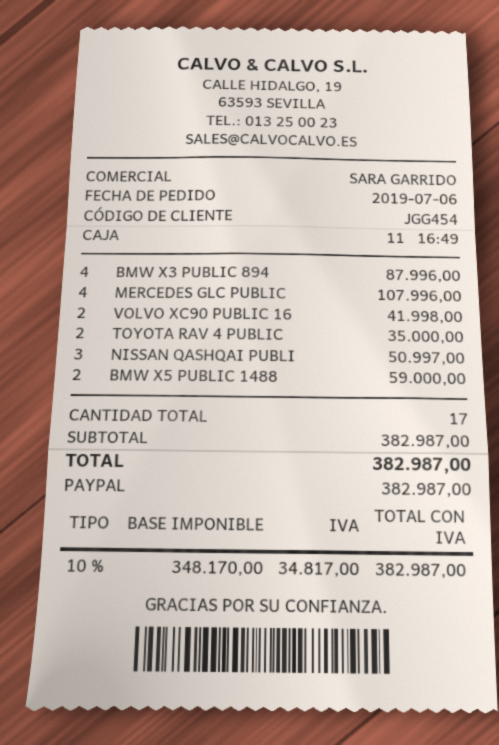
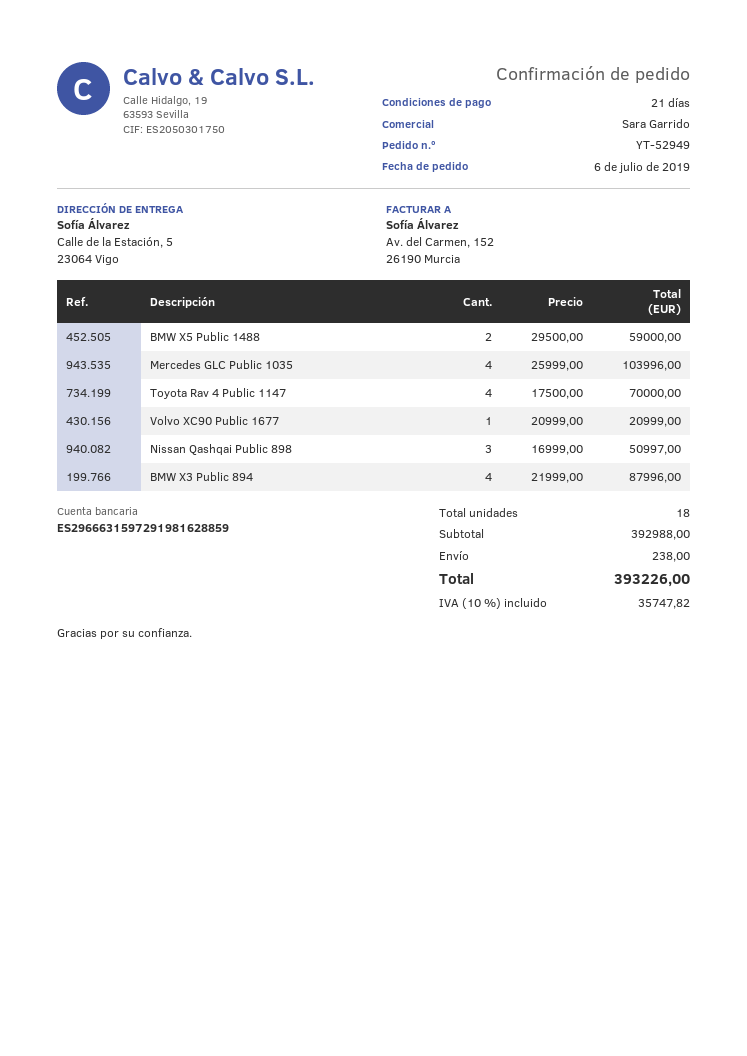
MERCEDES GLC PUBLIC: 4 for 107996.00 -> 4 for 103996.00
VOLVO XC90 PUBLIC 16: 2 for 41998.00 -> 1 for 20999.00
TOYOTA RAV 4 PUBLIC: 2 for 35000.00 -> 4 for 70000.00
total quantity: 17 -> 18
subtotal: 382987.00 -> 392988.00
shipping: none -> 238.00
tax: 10% = 34817.00 -> 10% = 35747.82
total: 382987.00 -> 393226.00

